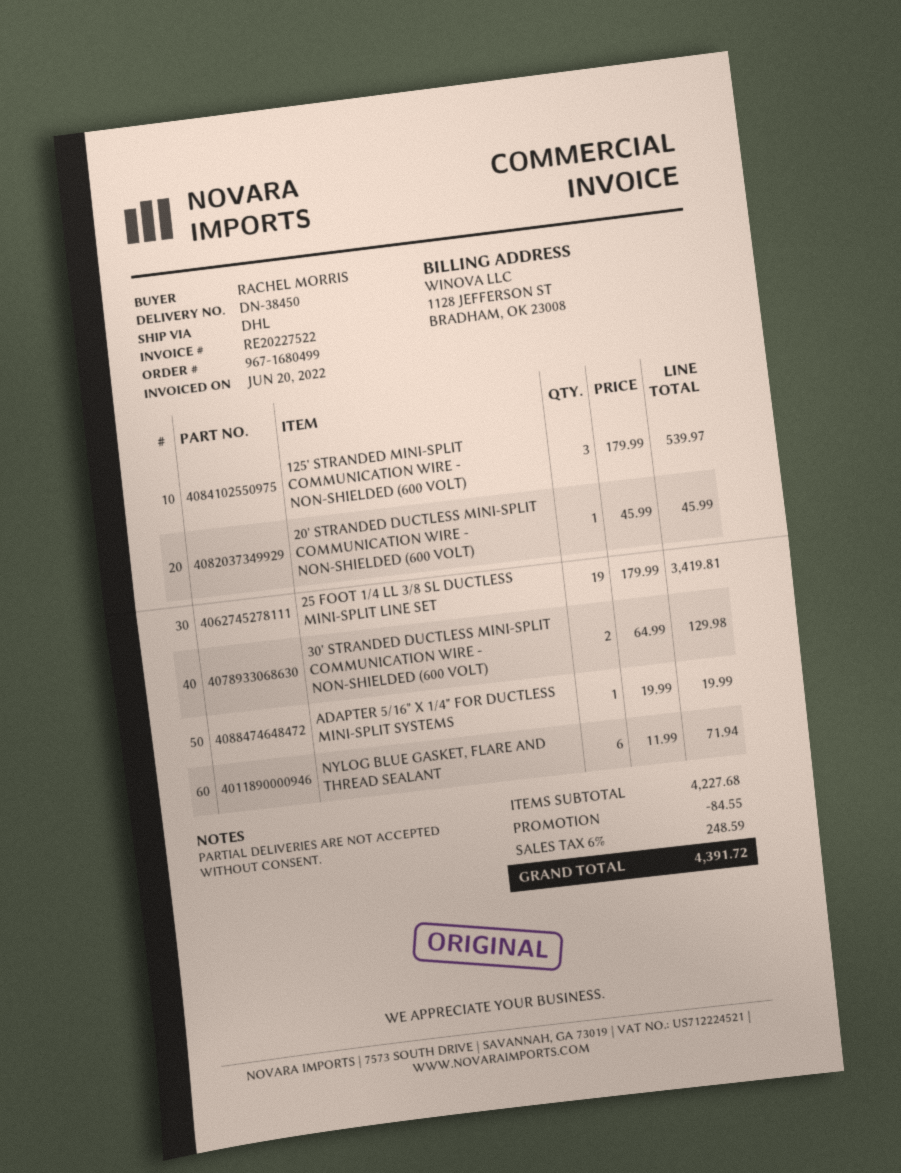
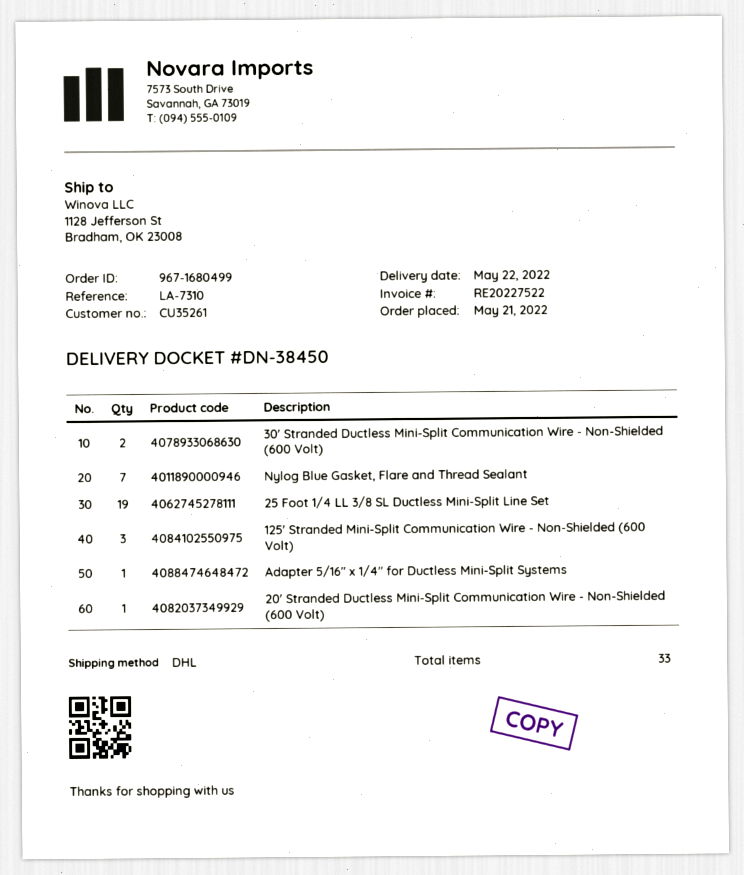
NYLOG BLUE GASKET, FLARE AND THREAD SEALANT: 6 -> 7

